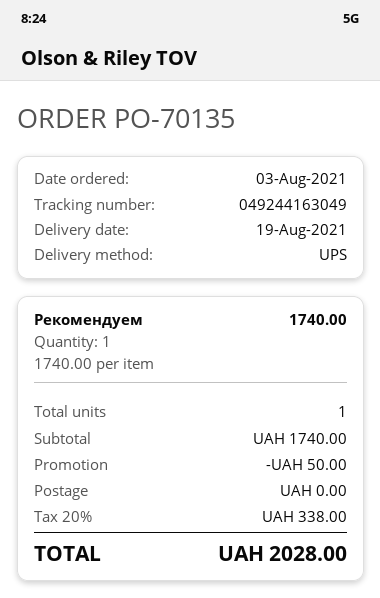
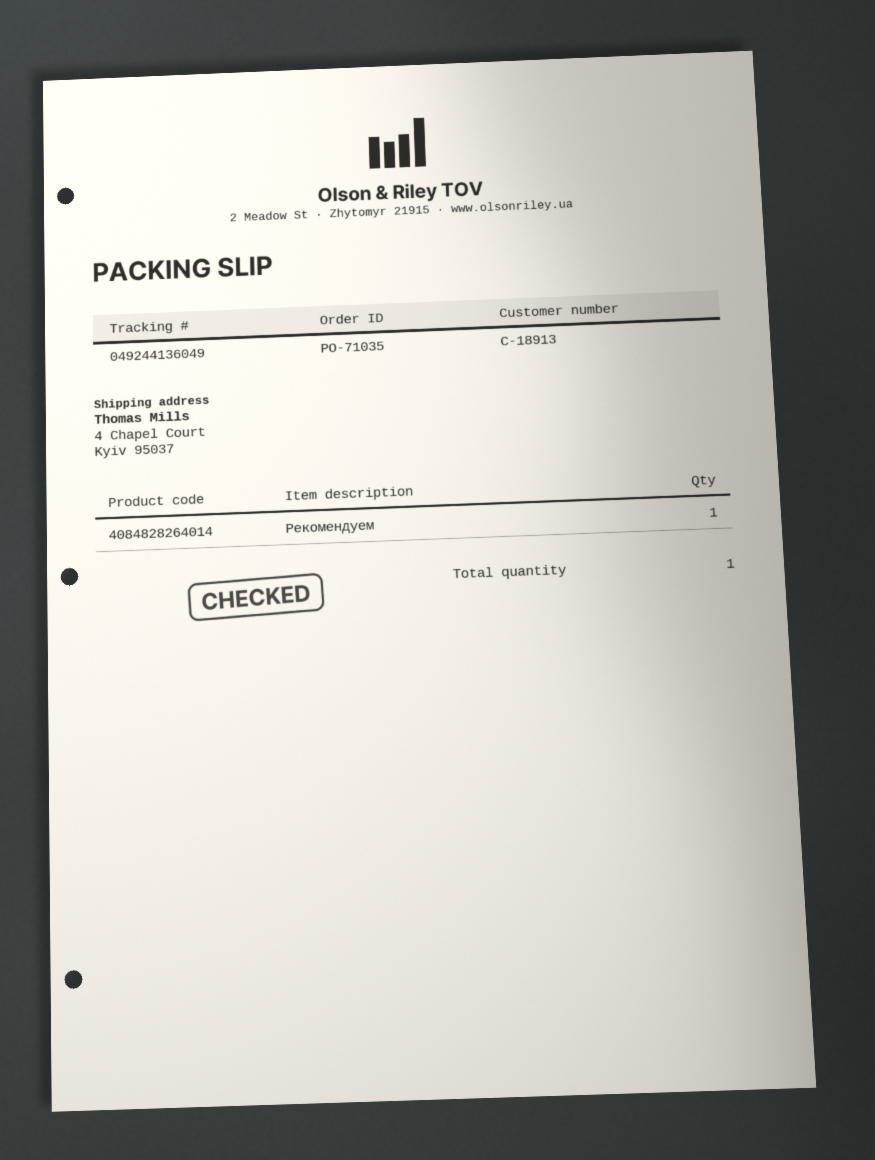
order number: PO-70135 -> PO-71035
tracking number: 049244163049 -> 049244136049

